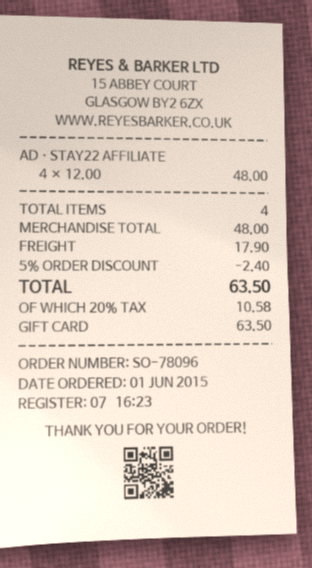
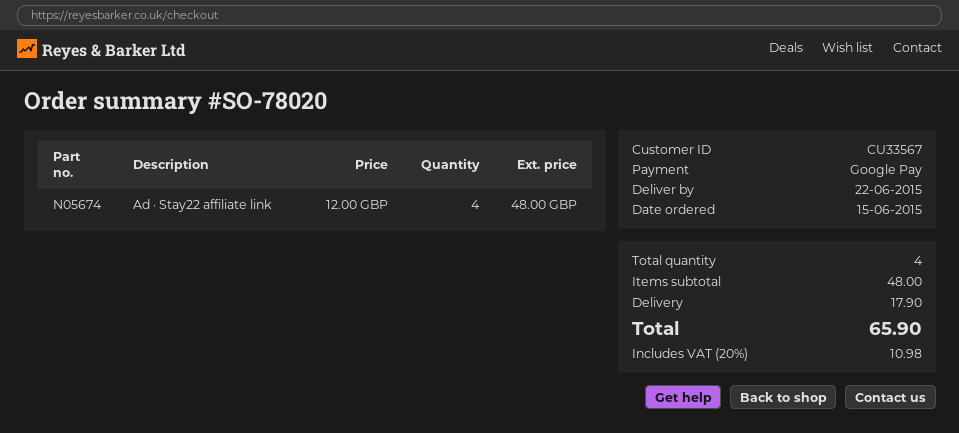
order number: SO-78096 -> SO-78020
order date: 2015-06-01 -> 2015-06-15
payment method: gift card -> Google Pay
discount: 5% = 2.40 -> none
tax: 20% = 10.58 -> 20% = 10.98
total: 63.50 -> 65.90

